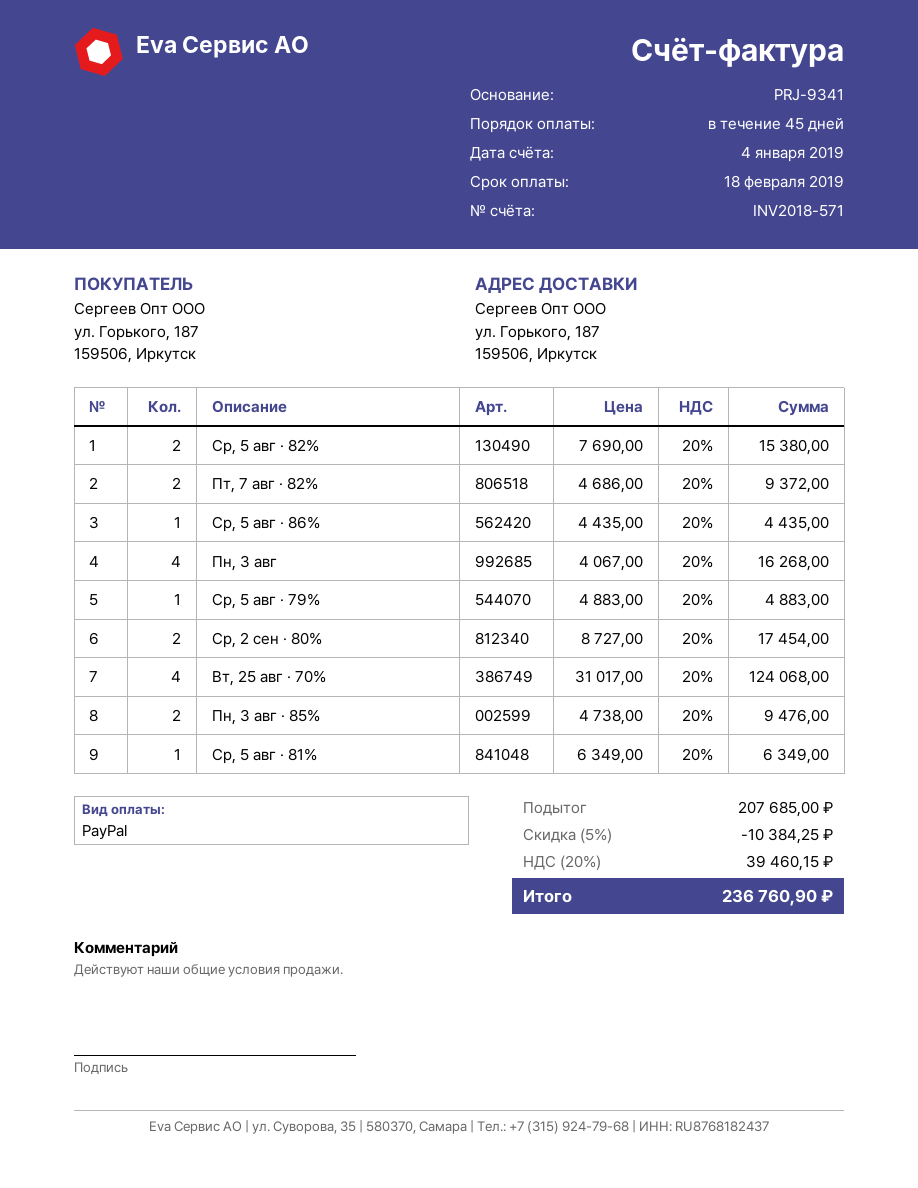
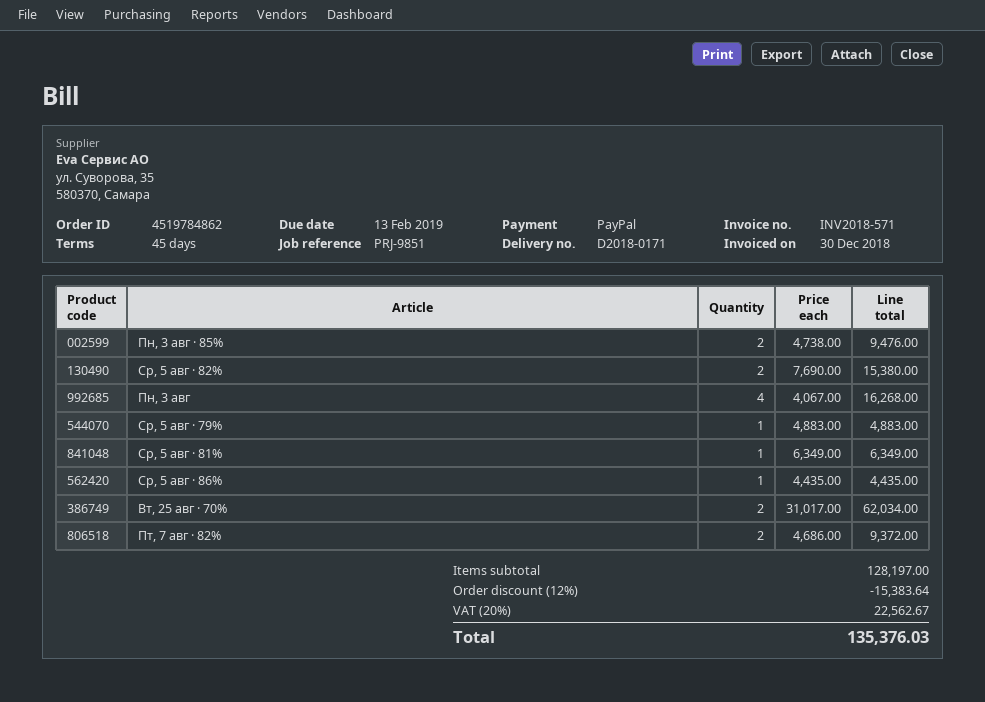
invoice date: 2019-01-04 -> 2018-12-30
due date: 2019-02-18 -> 2019-02-13
reference: PRJ-9341 -> PRJ-9851
Ср, 2 сен · 80%: 2 x 8727.00 = 17454.00 -> none
Вт, 25 авг · 70%: 4 x 31017.00 = 124068.00 -> 2 x 31017.00 = 62034.00
subtotal: 207685.00 -> 128197.00
discount: 5% = 10384.25 -> 12% = 15383.64
tax: 20% = 39460.15 -> 20% = 22562.67
total: 236760.90 -> 135376.03

